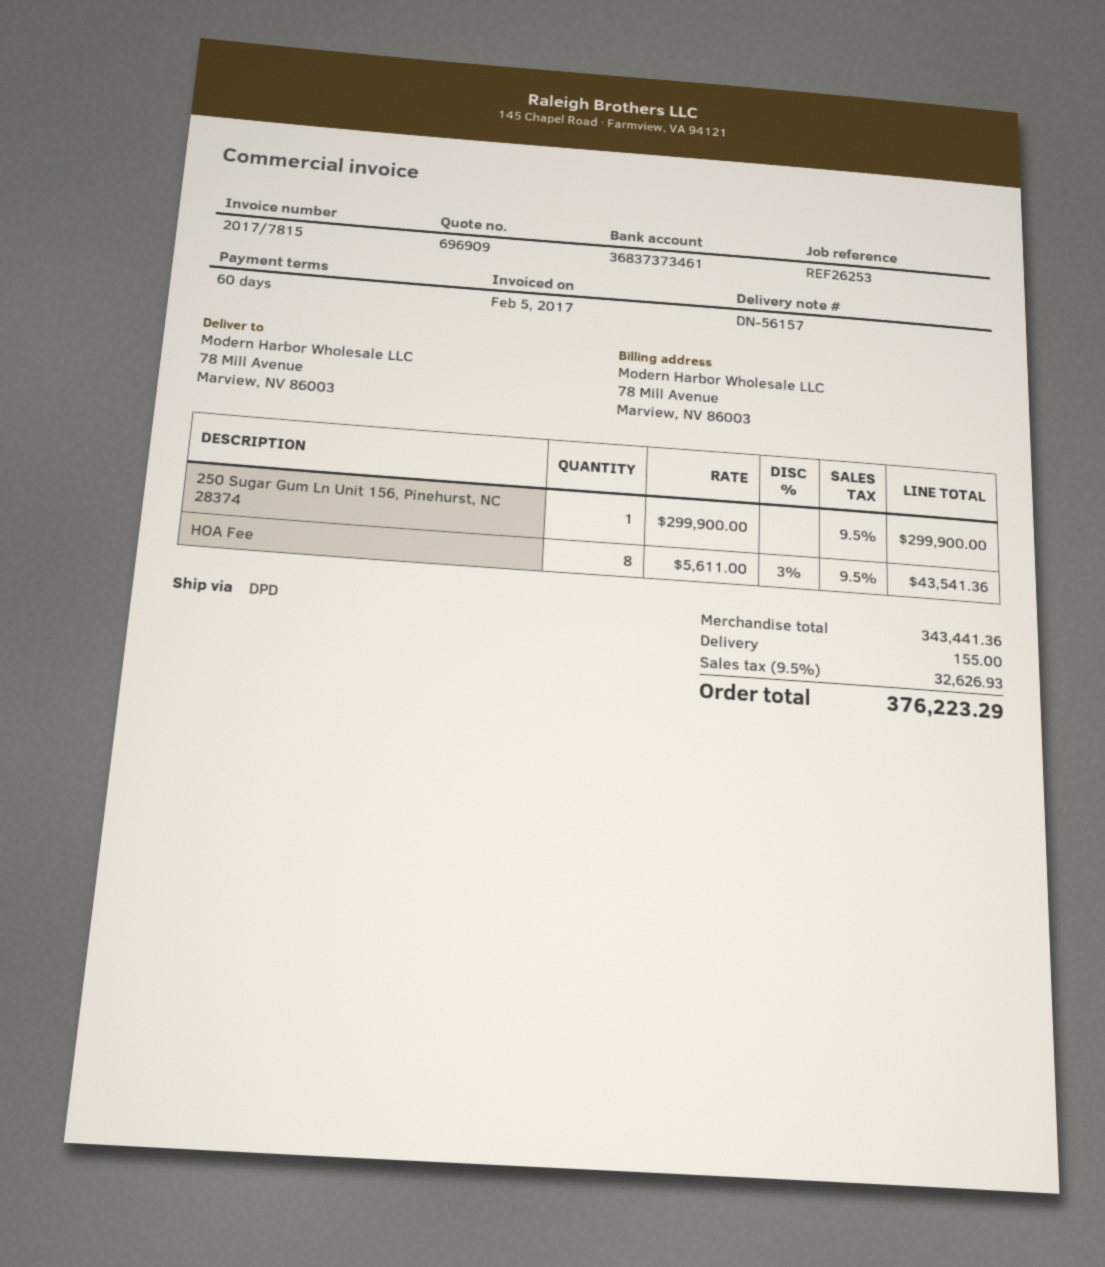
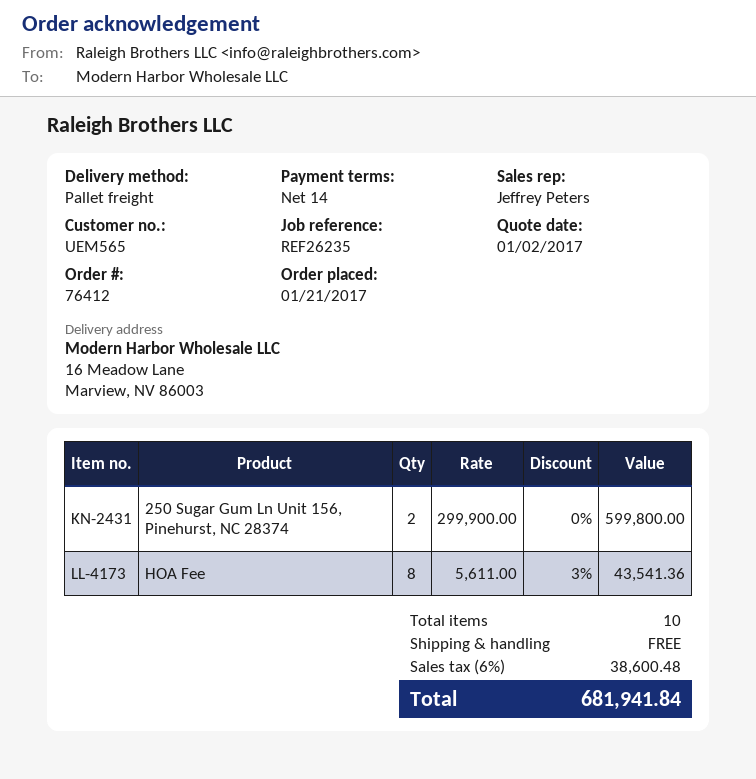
payment terms: 60 days -> 14 days
reference: REF26253 -> REF26235
shipping method: DPD -> pallet freight
ship to: 78 Mill Avenue, Marview, NV 86003 -> 16 Meadow Lane, Marview, NV 86003
250 Sugar Gum Ln Unit 156, Pinehurst, NC 28374: 1 x 299900.00 = 299900.00 -> 2 x 299900.00 = 599800.00
shipping: 155.00 -> 0.00
tax: 9.5% = 32626.93 -> 6% = 38600.48
total: 376223.29 -> 681941.84

